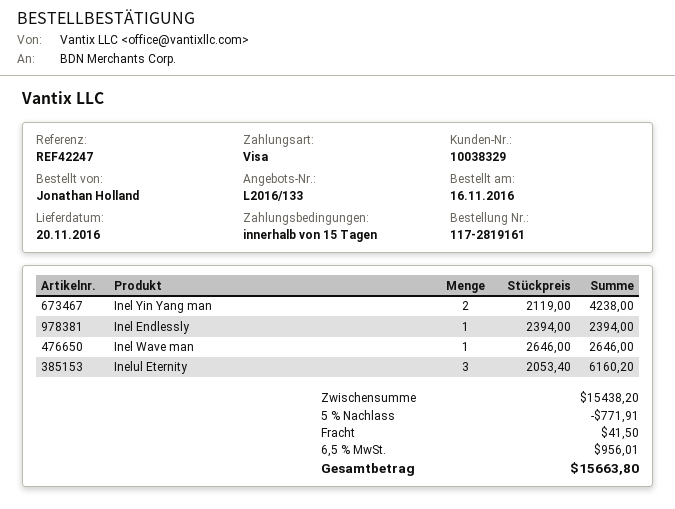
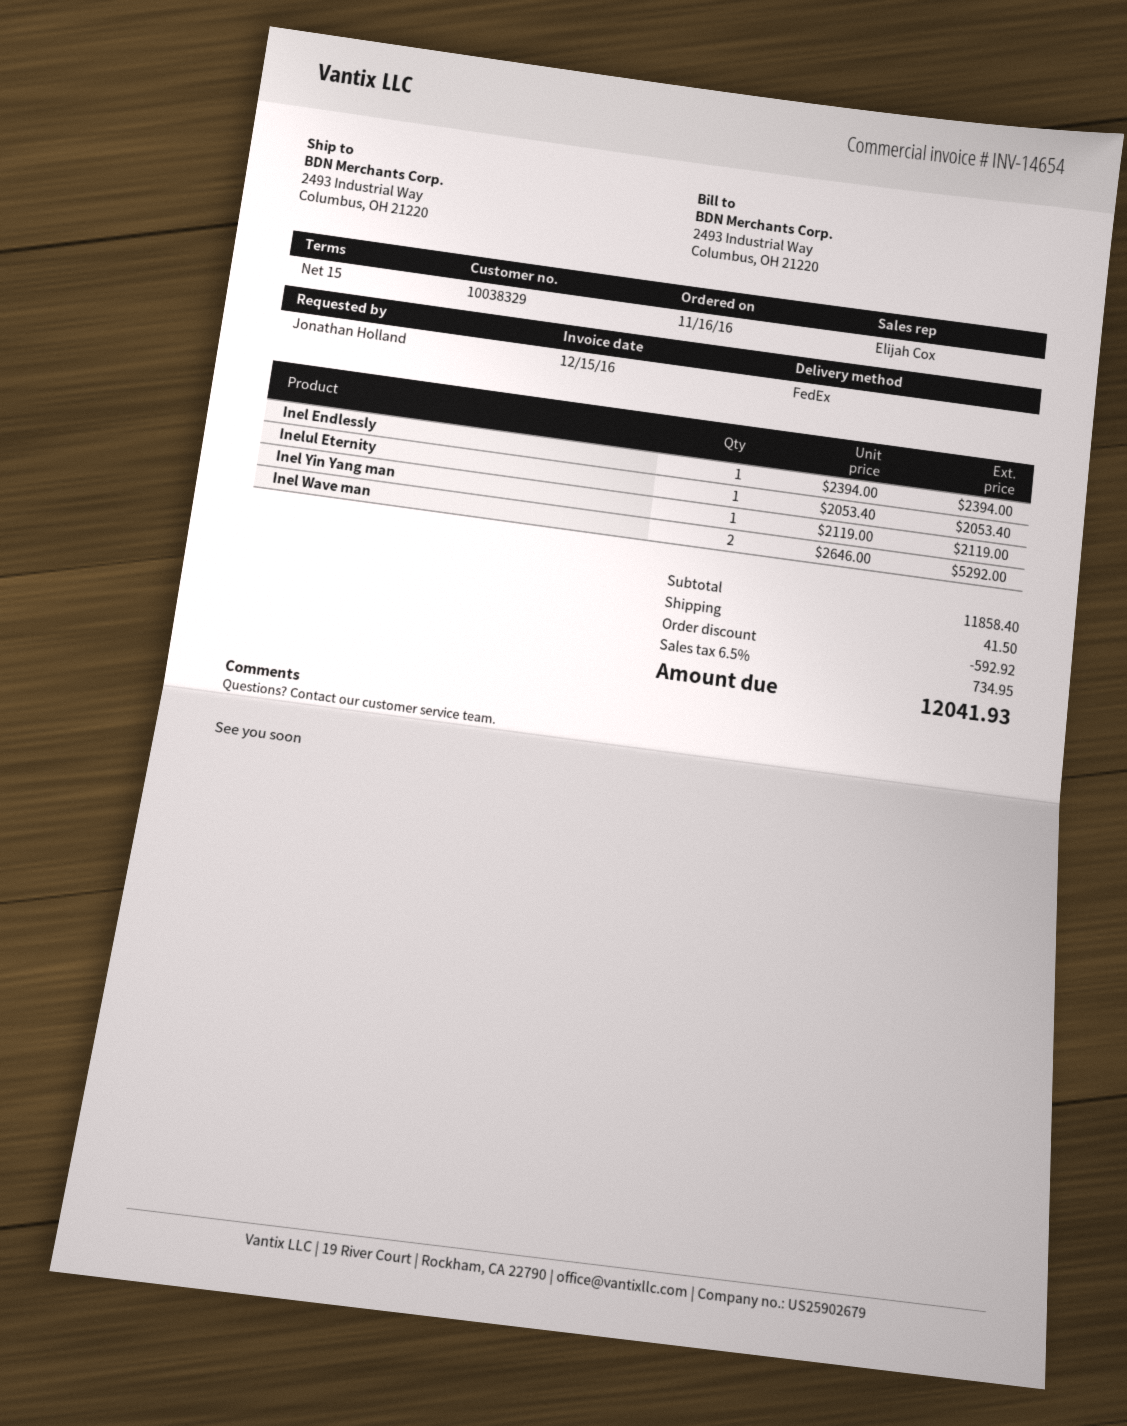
Inel Yin Yang man: 2 x 2119.00 = 4238.00 -> 1 x 2119.00 = 2119.00
Inel Wave man: 1 x 2646.00 = 2646.00 -> 2 x 2646.00 = 5292.00
Inelul Eternity: 3 x 2053.40 = 6160.20 -> 1 x 2053.40 = 2053.40
subtotal: 15438.20 -> 11858.40
discount: 771.91 -> 592.92
tax: 6.5% = 956.01 -> 6.5% = 734.95
total: 15663.80 -> 12041.93

